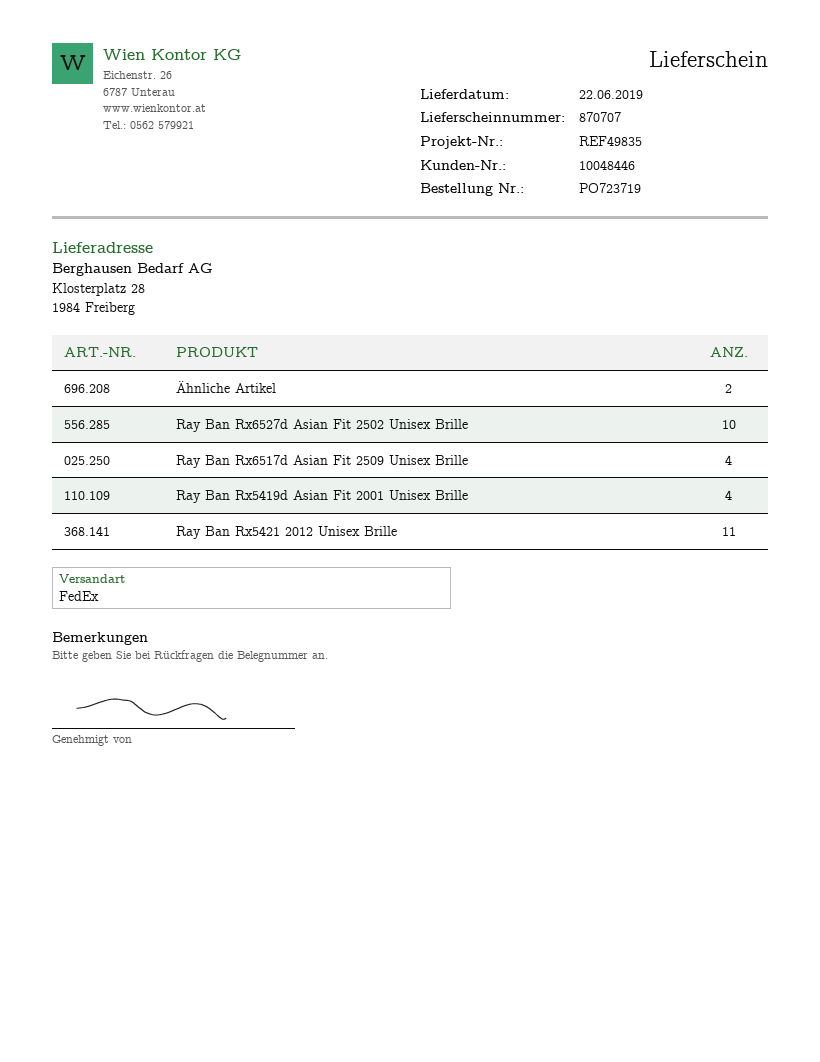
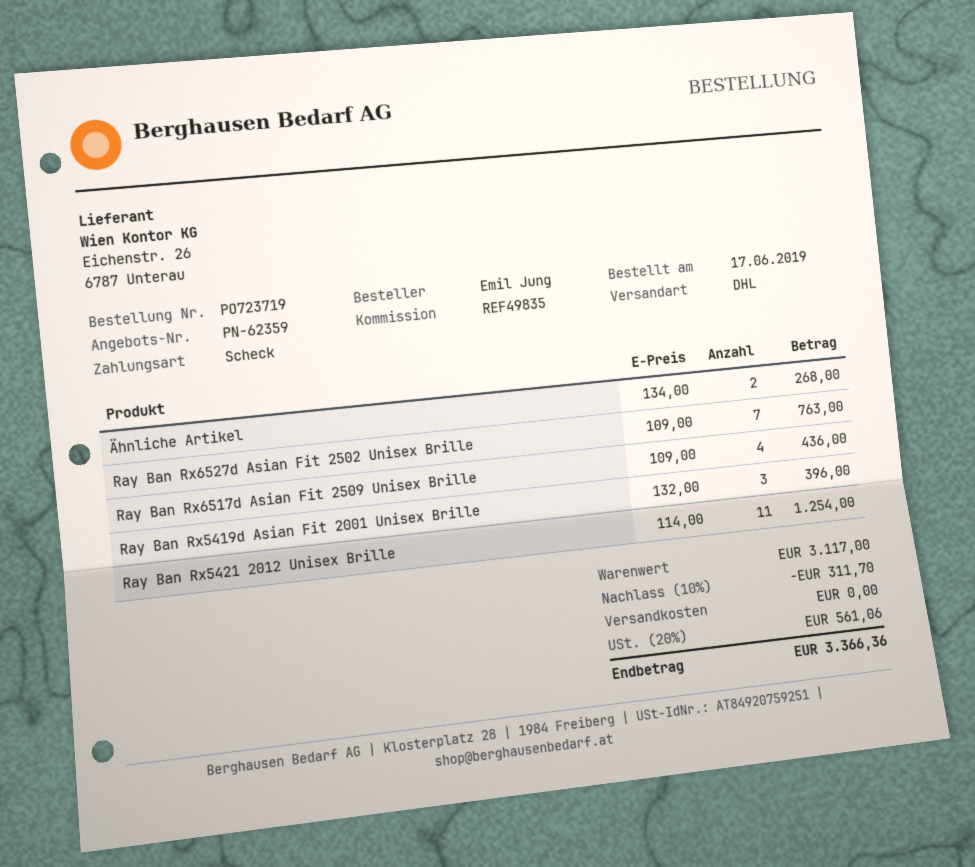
shipping method: FedEx -> DHL
Ray Ban Rx6527d Asian Fit 2502 Unisex Brille: 10 -> 7
Ray Ban Rx5419d Asian Fit 2001 Unisex Brille: 4 -> 3

